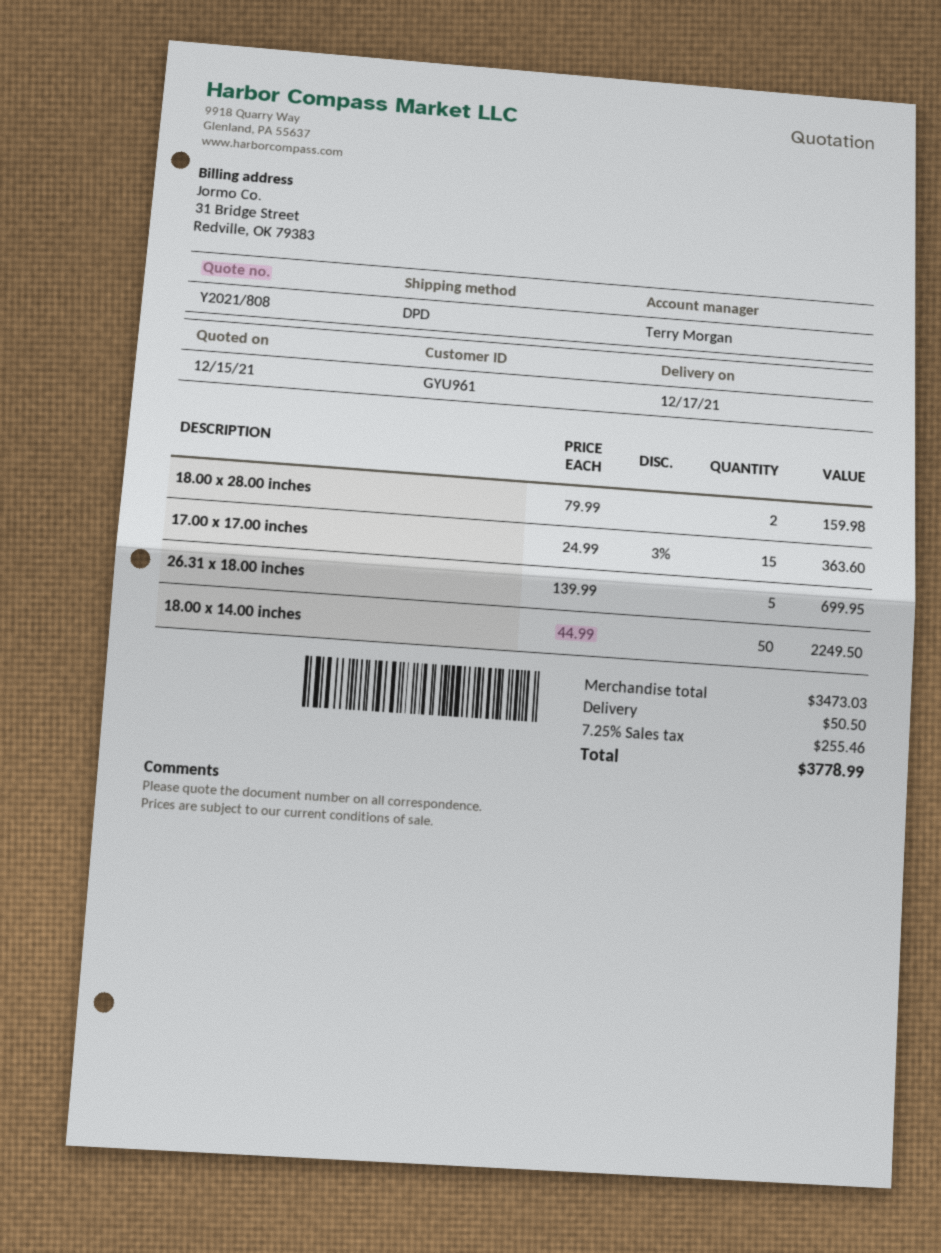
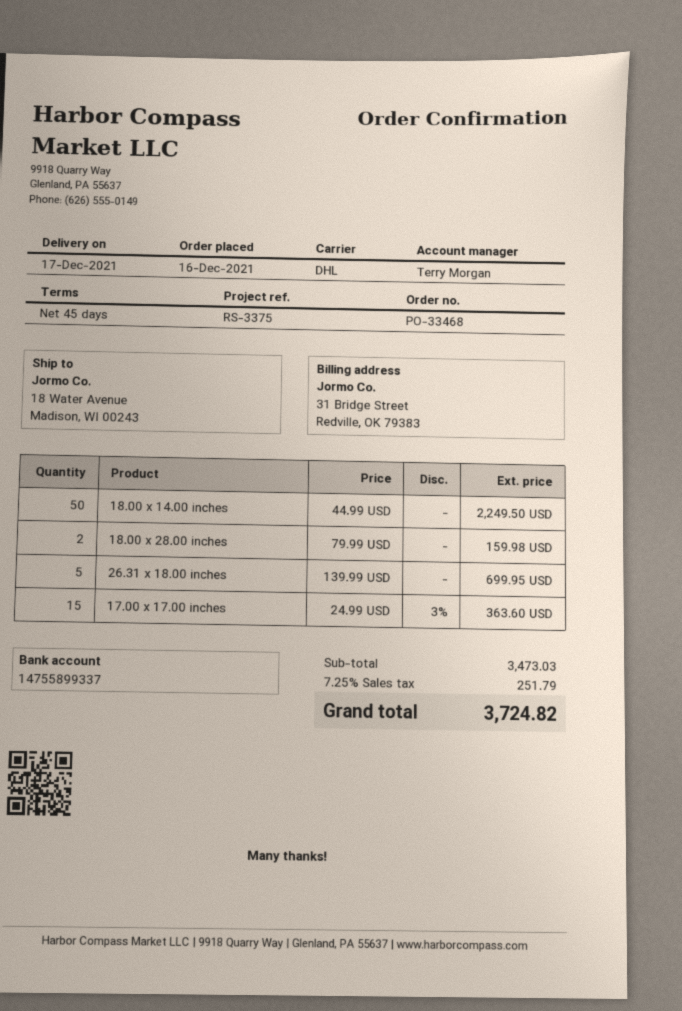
shipping method: DPD -> DHL
shipping: 50.50 -> none
tax: 7.25% = 255.46 -> 7.25% = 251.79
total: 3778.99 -> 3724.82

